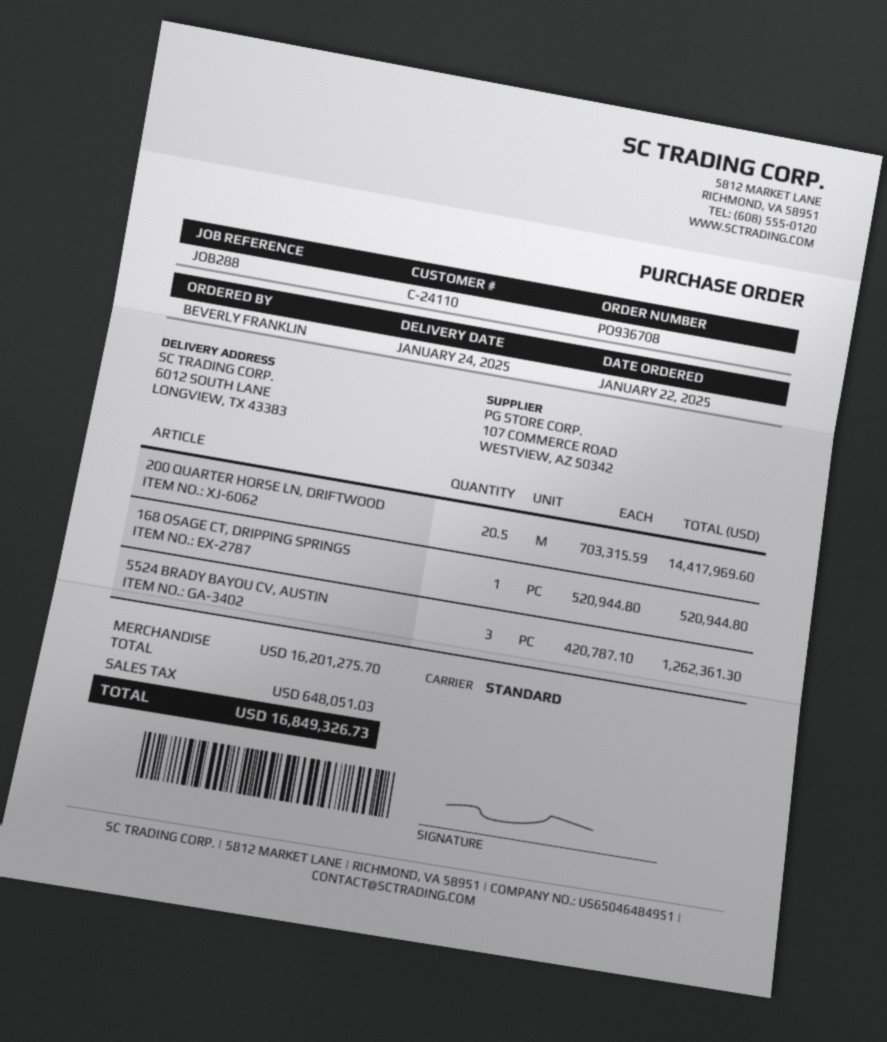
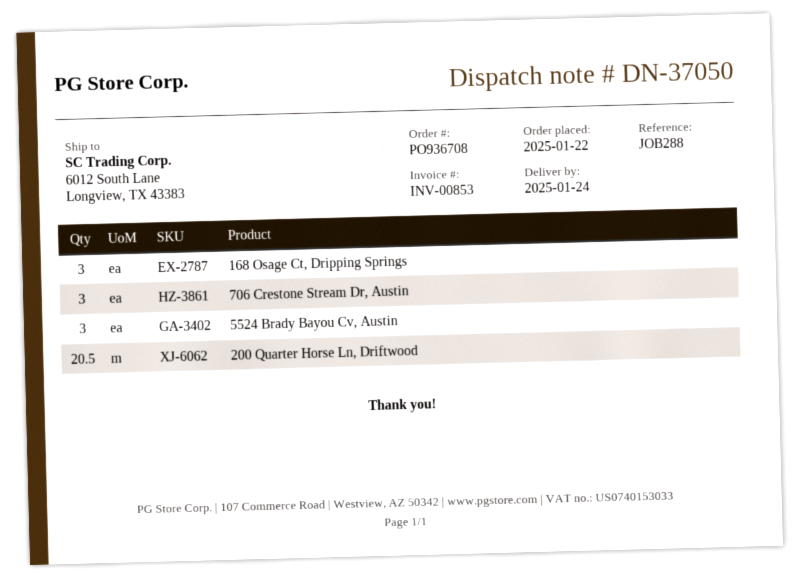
168 OSAGE CT, DRIPPING SPRINGS: 1 -> 3
706 Crestone Stream Dr, Austin: none -> 3

